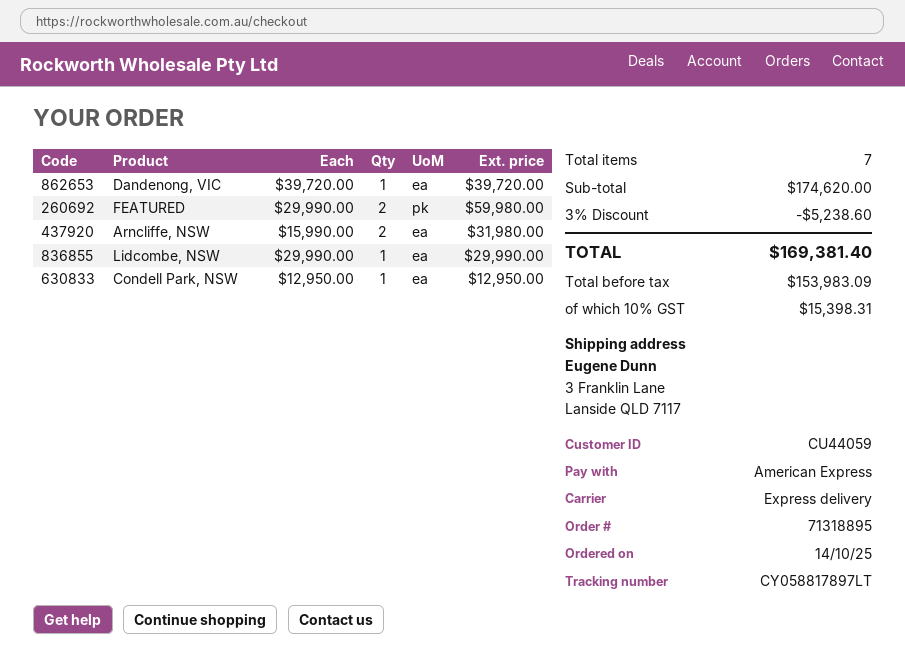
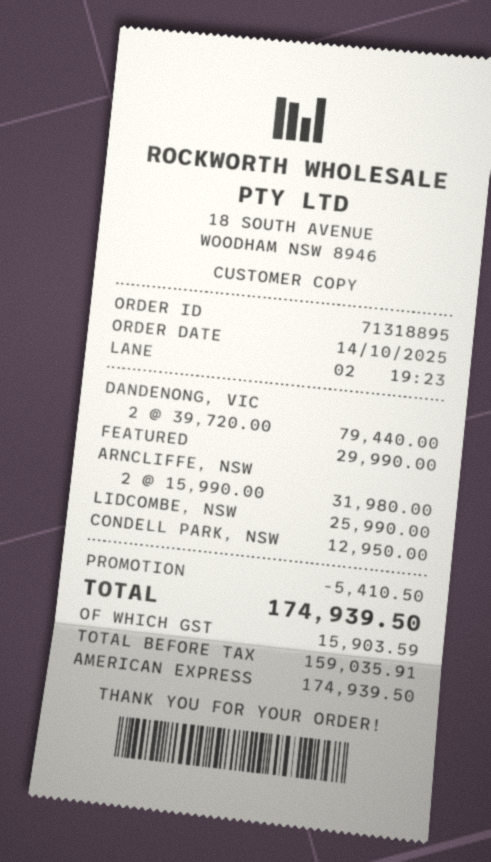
Dandenong, VIC: 1 x 39720.00 = 39720.00 -> 2 x 39720.00 = 79440.00
FEATURED: 2 x 29990.00 = 59980.00 -> 1 x 29990.00 = 29990.00
Lidcombe, NSW: 1 x 29990.00 = 29990.00 -> 1 x 25990.00 = 25990.00
discount: 5238.60 -> 5410.50
net: 153983.09 -> 159035.91
tax: 15398.31 -> 15903.59
total: 169381.40 -> 174939.50

